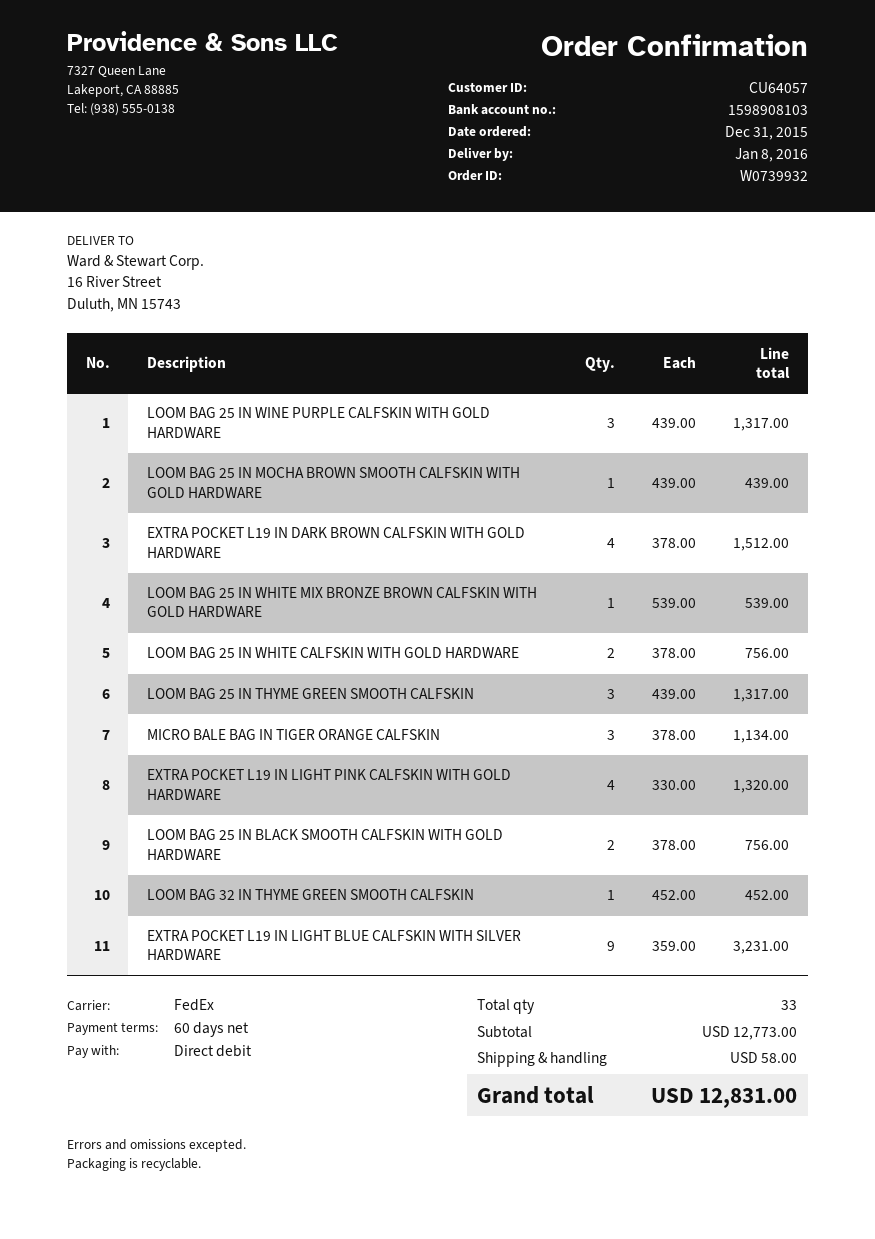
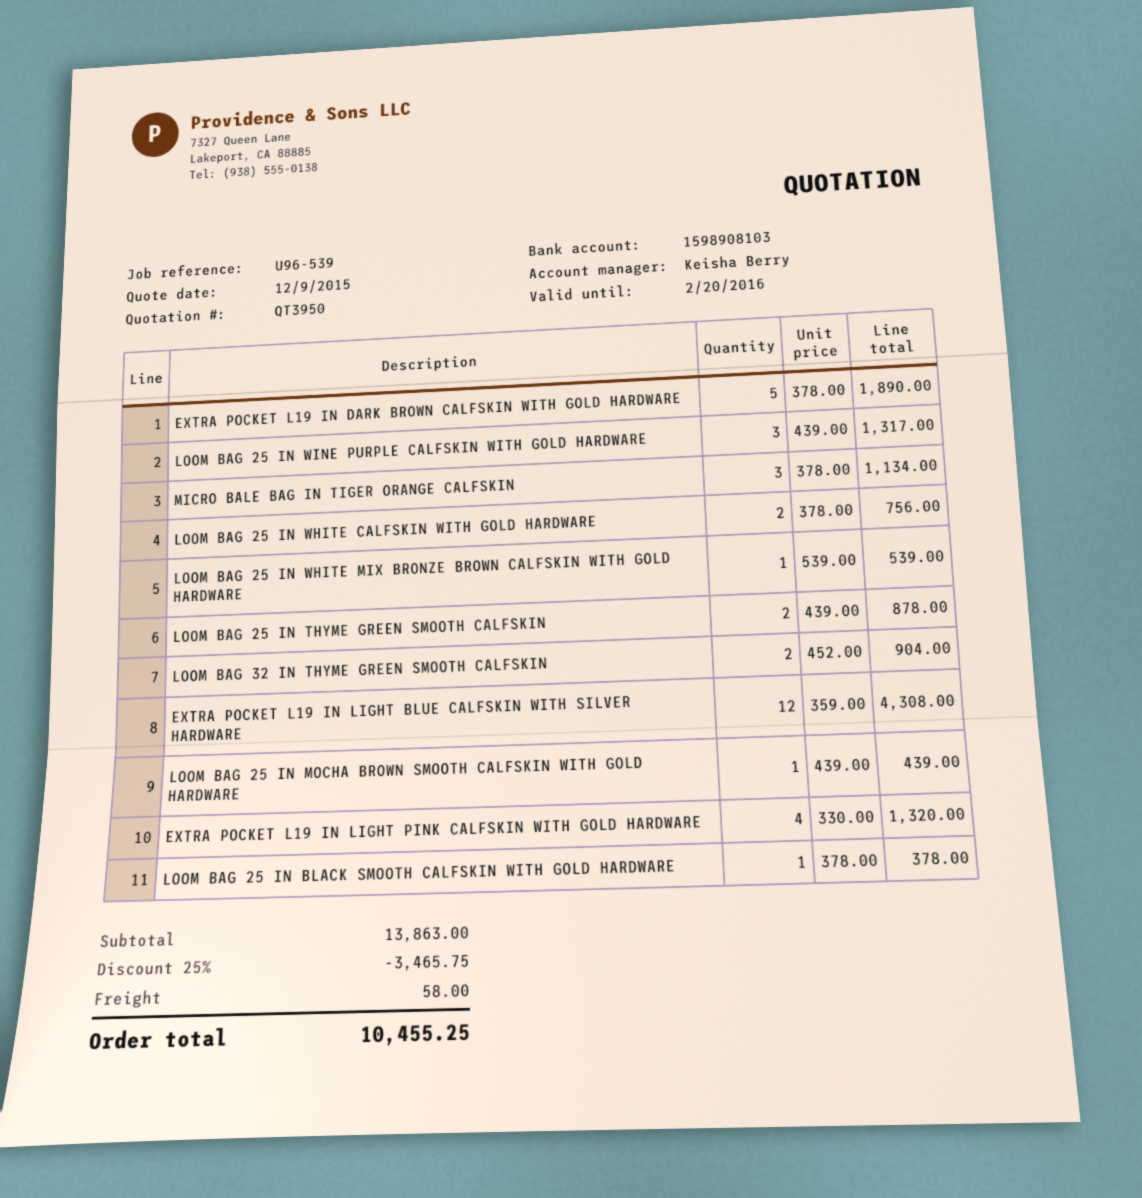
EXTRA POCKET L19 IN DARK BROWN CALFSKIN WITH GOLD HARDWARE: 4 x 378.00 = 1512.00 -> 5 x 378.00 = 1890.00
LOOM BAG 25 IN THYME GREEN SMOOTH CALFSKIN: 3 x 439.00 = 1317.00 -> 2 x 439.00 = 878.00
LOOM BAG 25 IN BLACK SMOOTH CALFSKIN WITH GOLD HARDWARE: 2 x 378.00 = 756.00 -> 1 x 378.00 = 378.00
LOOM BAG 32 IN THYME GREEN SMOOTH CALFSKIN: 1 x 452.00 = 452.00 -> 2 x 452.00 = 904.00
EXTRA POCKET L19 IN LIGHT BLUE CALFSKIN WITH SILVER HARDWARE: 9 x 359.00 = 3231.00 -> 12 x 359.00 = 4308.00
subtotal: 12773.00 -> 13863.00
discount: none -> 25% = 3465.75
total: 12831.00 -> 10455.25

